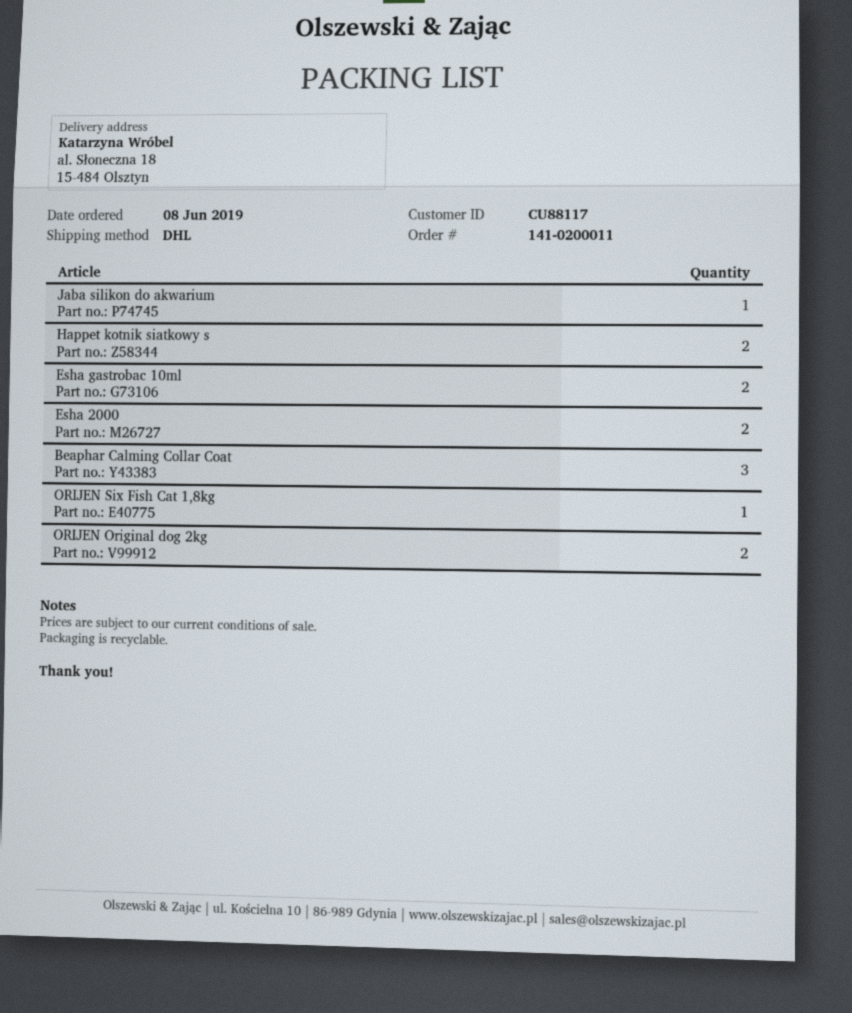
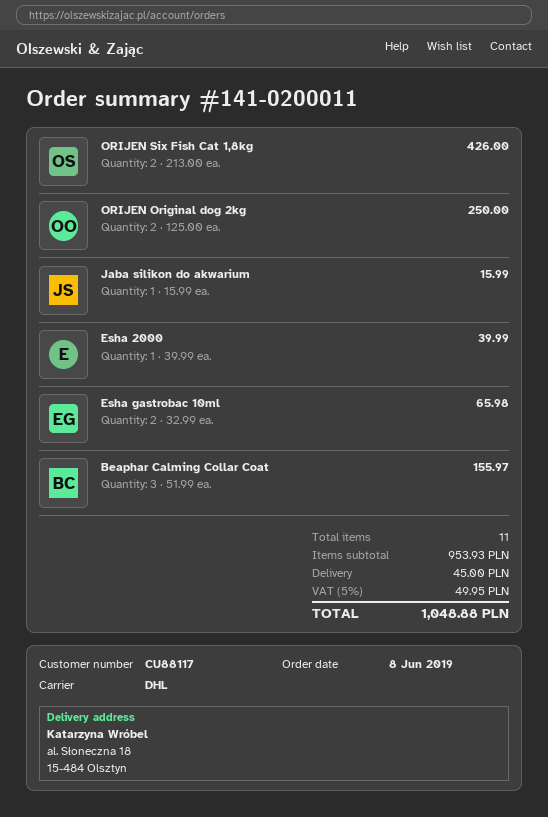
Happet kotnik siatkowy s: 2 -> none
Esha 2000: 2 -> 1
ORIJEN Six Fish Cat 1,8kg: 1 -> 2

